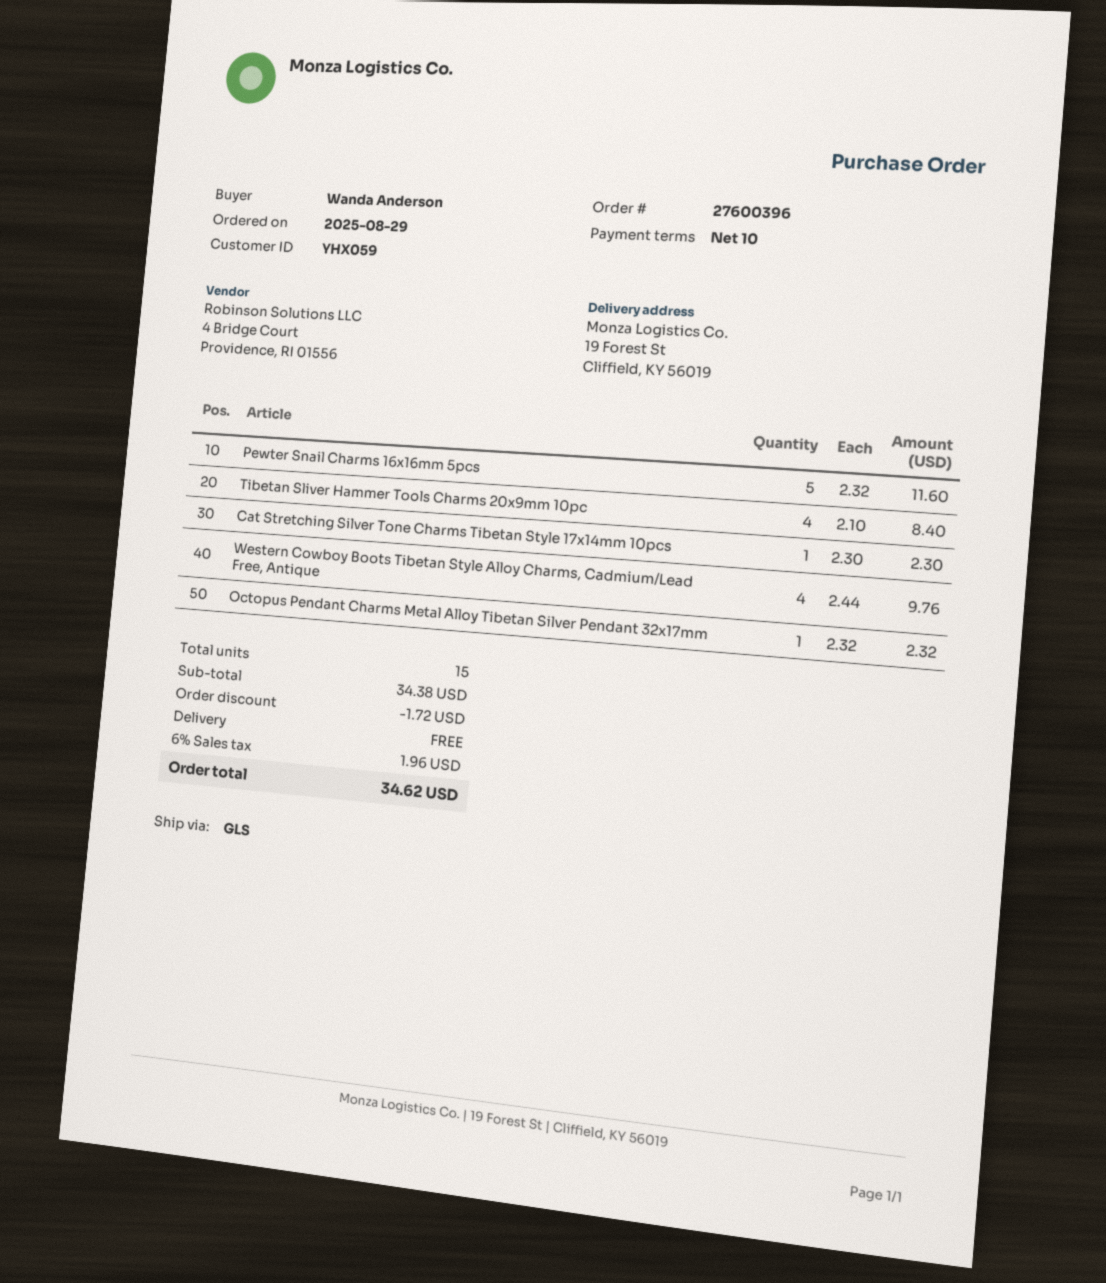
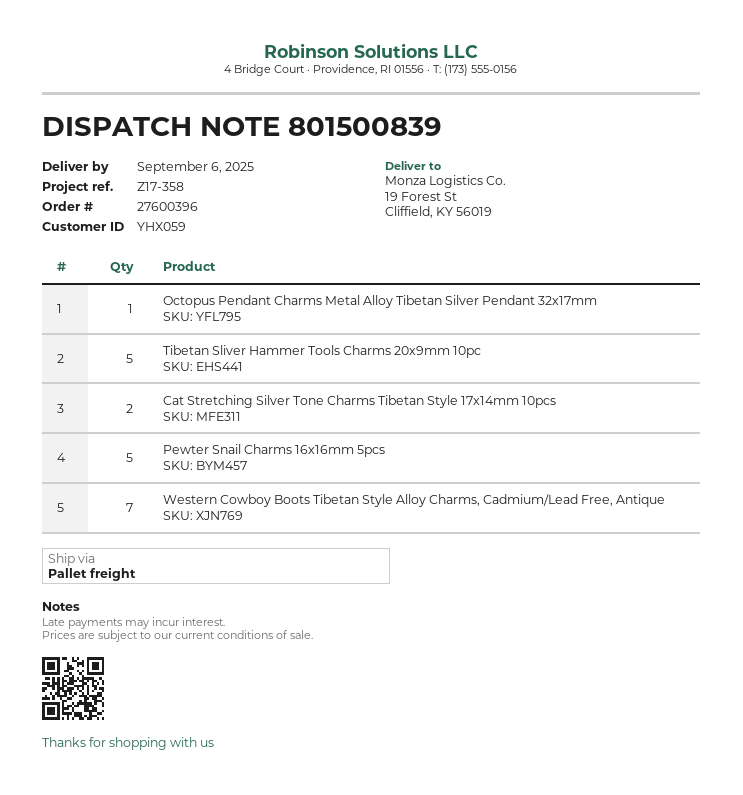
shipping method: GLS -> pallet freight
Tibetan Sliver Hammer Tools Charms 20x9mm 10pc: 4 -> 5
Cat Stretching Silver Tone Charms Tibetan Style 17x14mm 10pcs: 1 -> 2
Western Cowboy Boots Tibetan Style Alloy Charms, Cadmium/Lead Free, Antique: 4 -> 7

